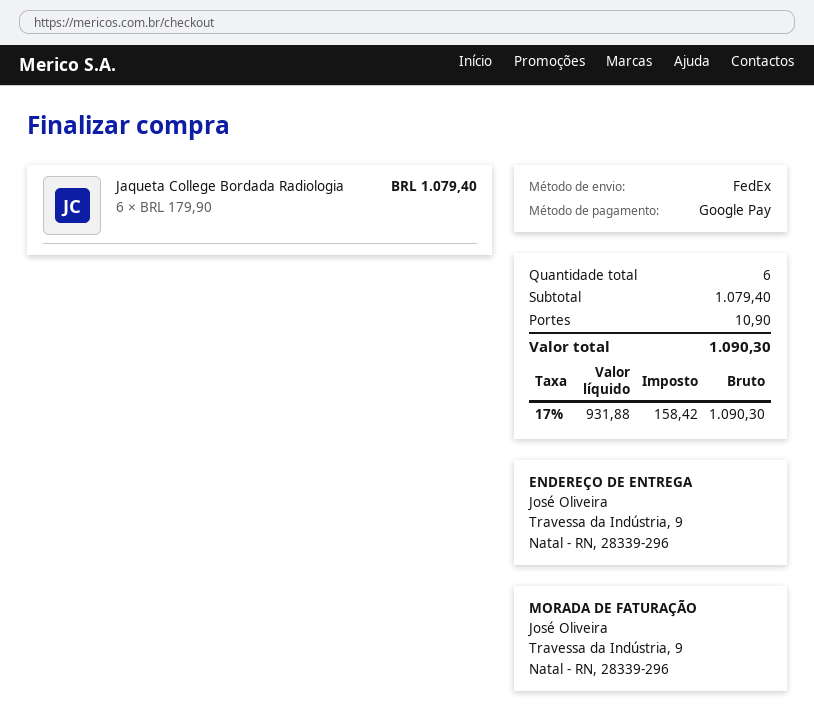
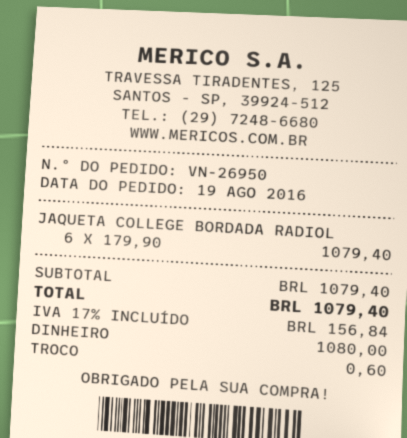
payment method: Google Pay -> cash
shipping: 10.90 -> none
tax: 17% = 158.42 -> 17% = 156.84
total: 1090.30 -> 1079.40

